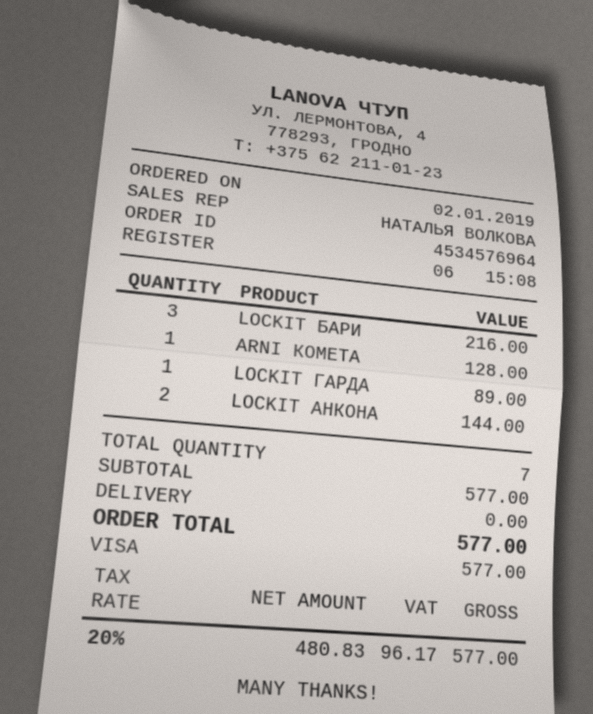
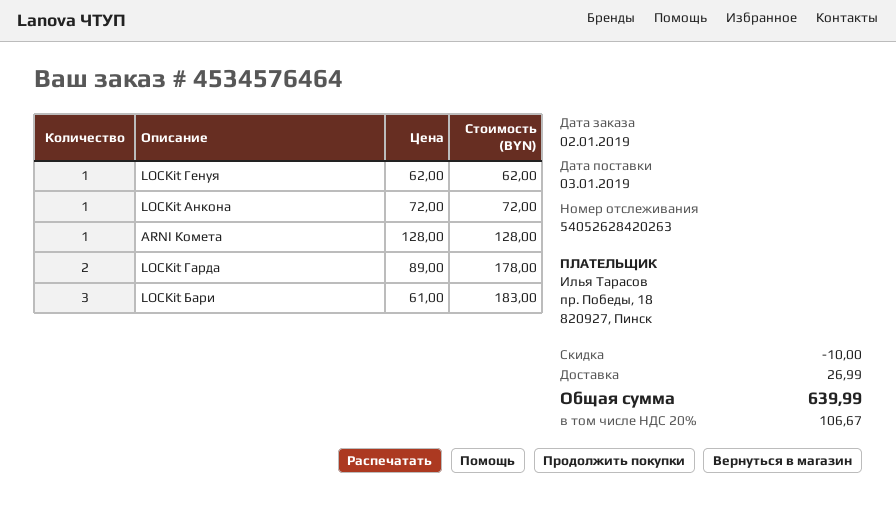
order number: 4534576964 -> 4534576464
LOCKIT БАРИ: 3 for 216.00 -> 3 for 183.00
LOCKIT ГАРДА: 1 for 89.00 -> 2 for 178.00
LOCKIT АНКОНА: 2 for 144.00 -> 1 for 72.00
LOCKit Генуя: none -> 1 for 62.00
discount: none -> 10.00
shipping: 0.00 -> 26.99
tax: 20% = 96.17 -> 20% = 106.67
total: 577.00 -> 639.99

